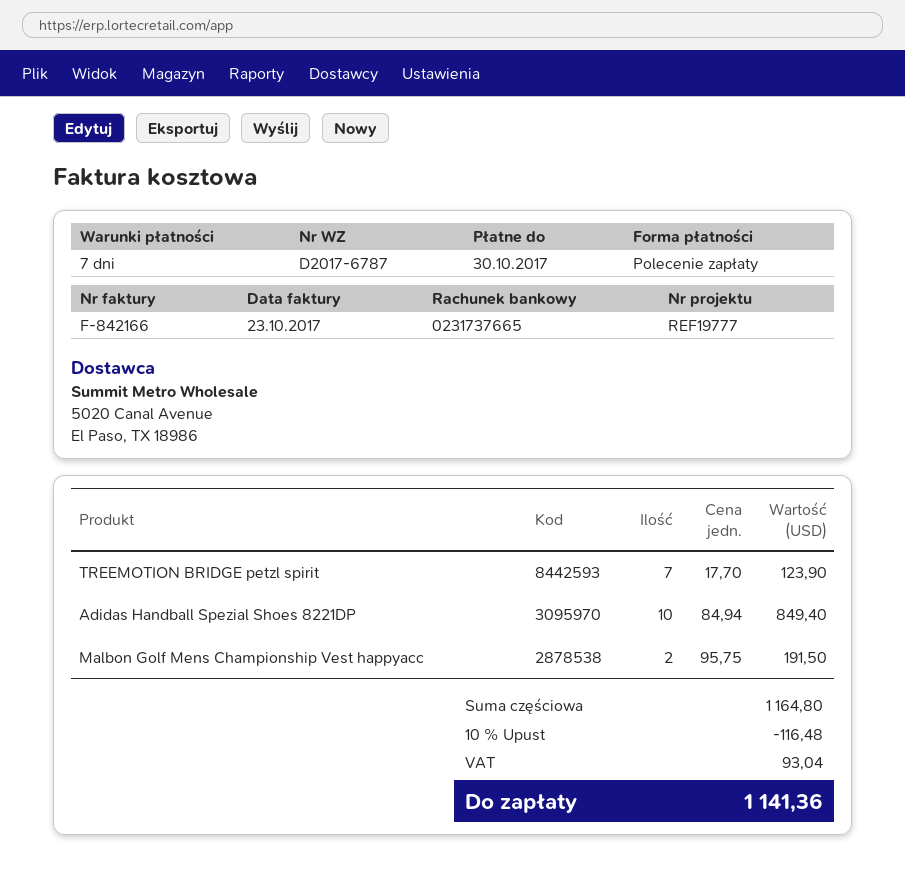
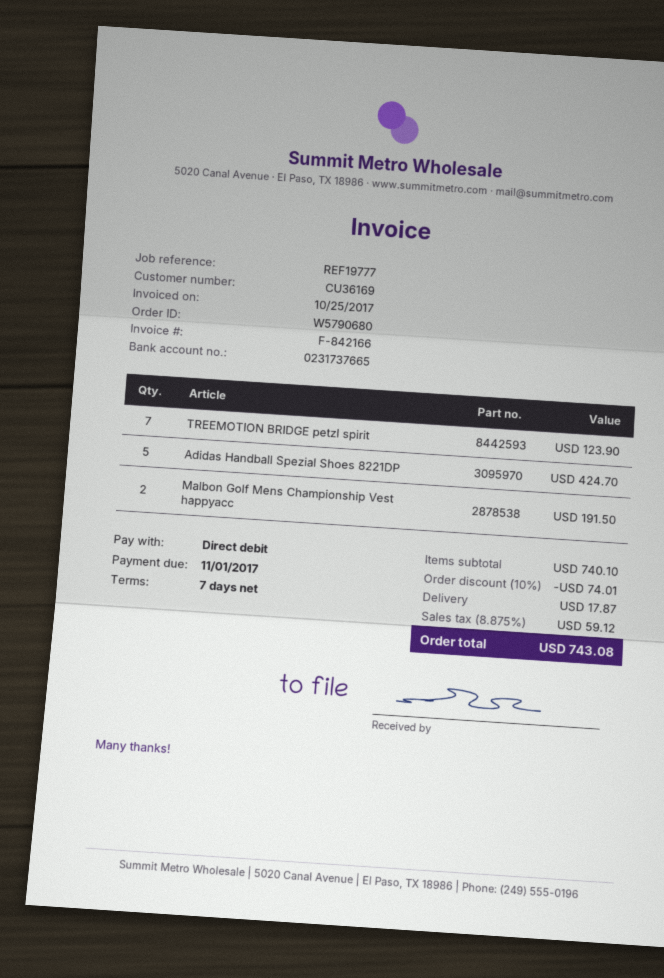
invoice date: 2017-10-23 -> 2017-10-25
due date: 2017-10-30 -> 2017-11-01
Adidas Handball Spezial Shoes 8221DP: 10 for 849.40 -> 5 for 424.70
subtotal: 1164.80 -> 740.10
discount: 10% = 116.48 -> 10% = 74.01
shipping: none -> 17.87
tax: 93.04 -> 59.12
total: 1141.36 -> 743.08

